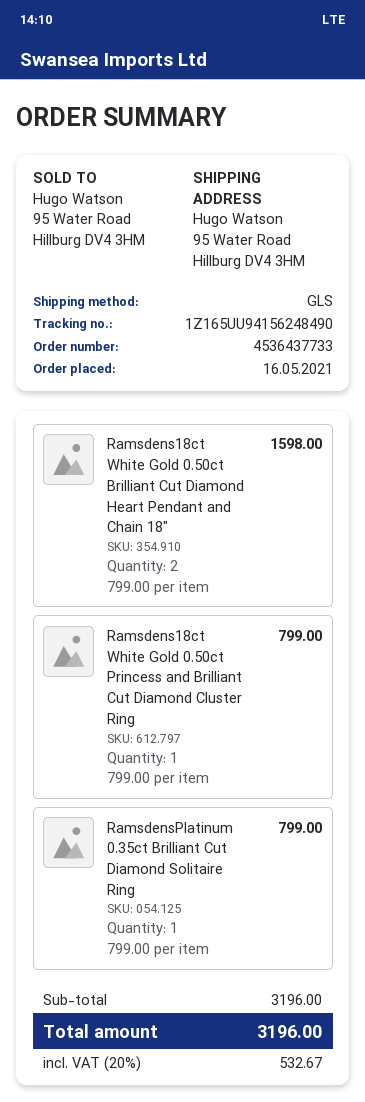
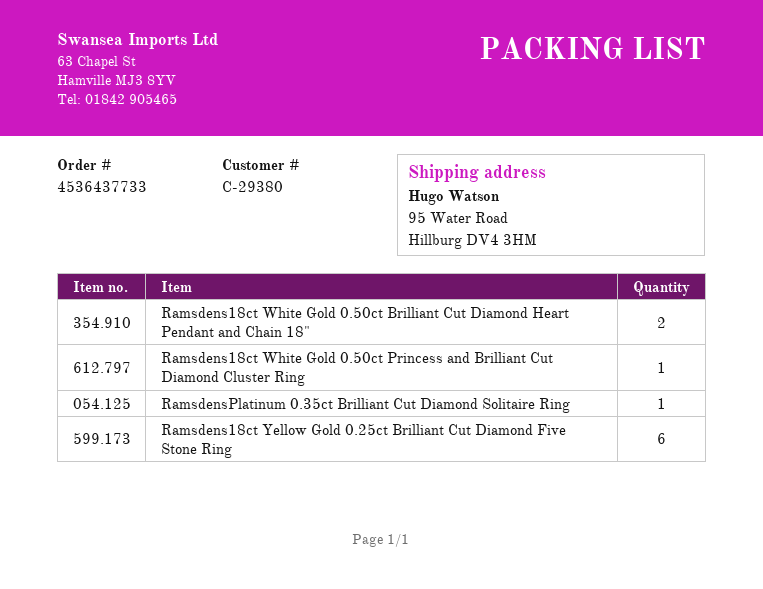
Ramsdens18ct Yellow Gold 0.25ct Brilliant Cut Diamond Five Stone Ring: none -> 6

